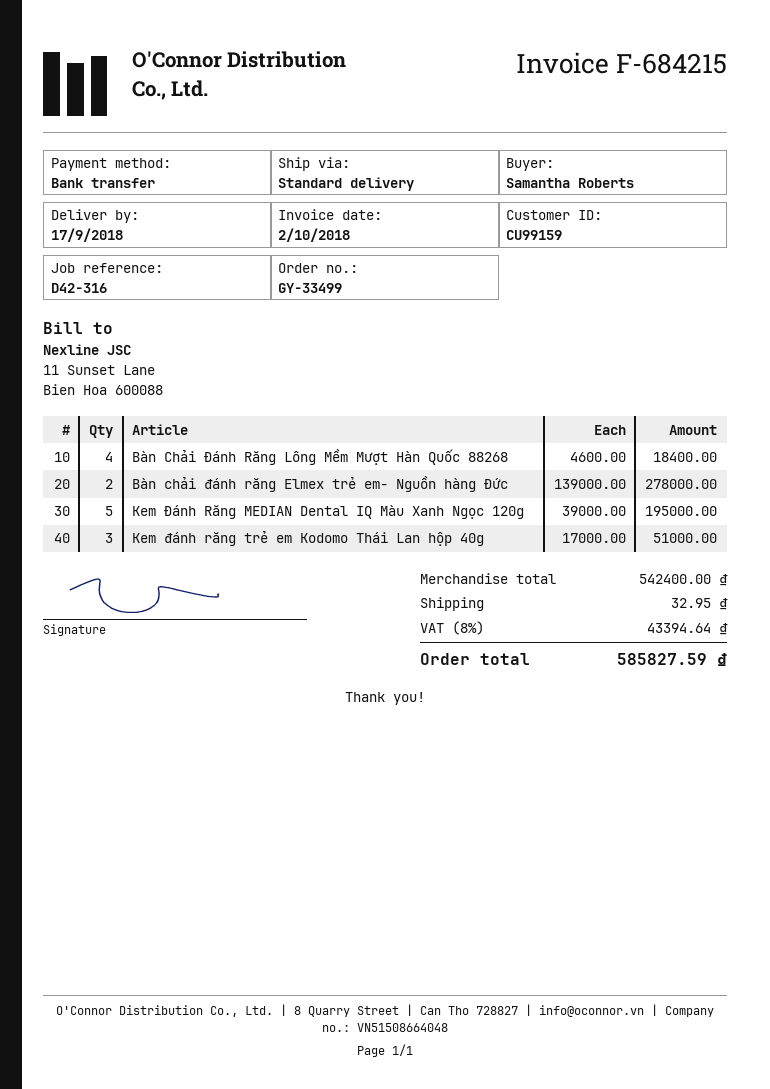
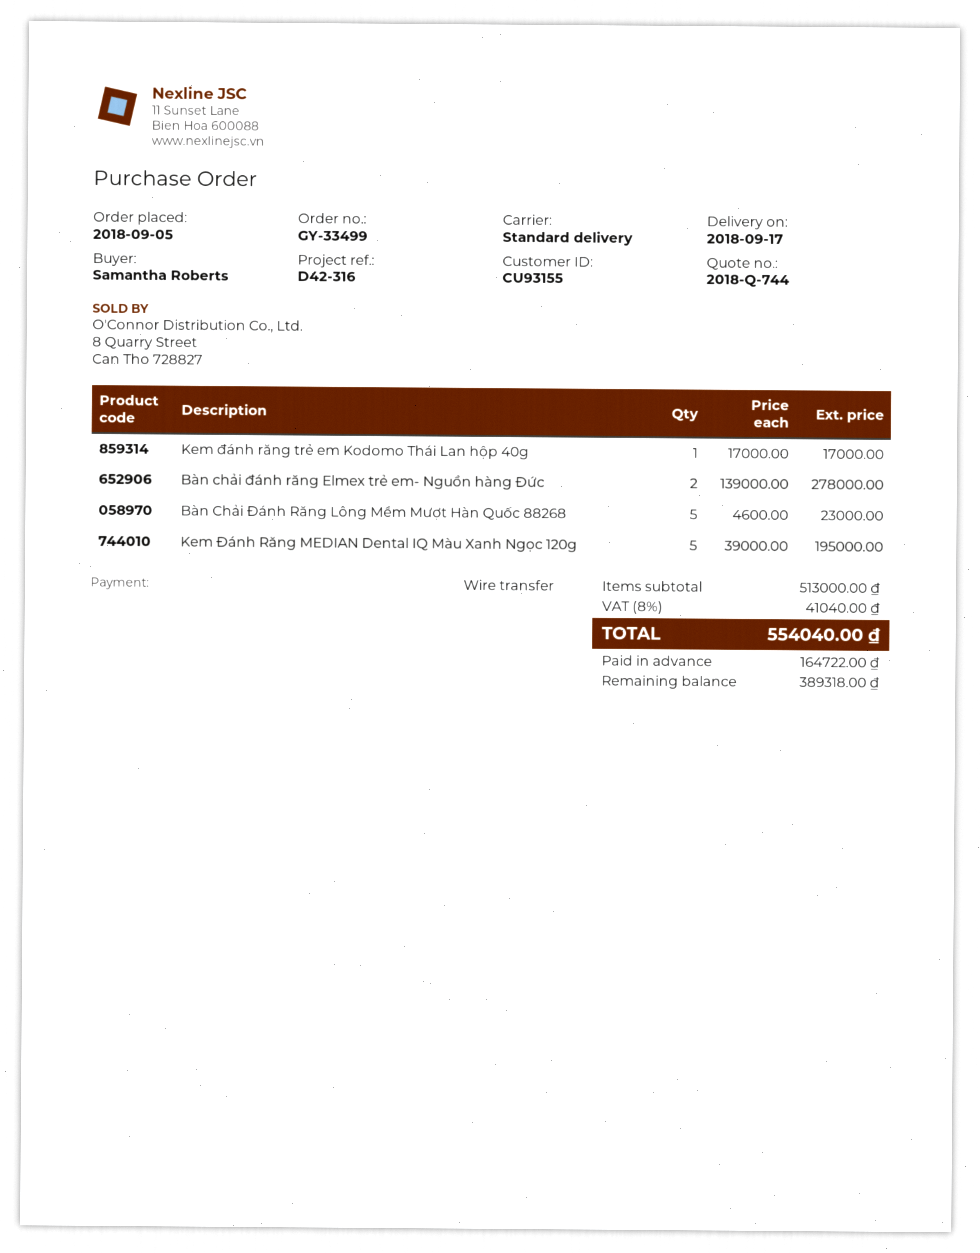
customer number: CU99159 -> CU93155
Bàn Chải Đánh Răng Lông Mềm Mượt Hàn Quốc 88268: 4 x 4600.00 = 18400.00 -> 5 x 4600.00 = 23000.00
Kem đánh răng trẻ em Kodomo Thái Lan hộp 40g: 3 x 17000.00 = 51000.00 -> 1 x 17000.00 = 17000.00
subtotal: 542400.00 -> 513000.00
shipping: 32.95 -> none
tax: 8% = 43394.64 -> 8% = 41040.00
total: 585827.59 -> 554040.00

